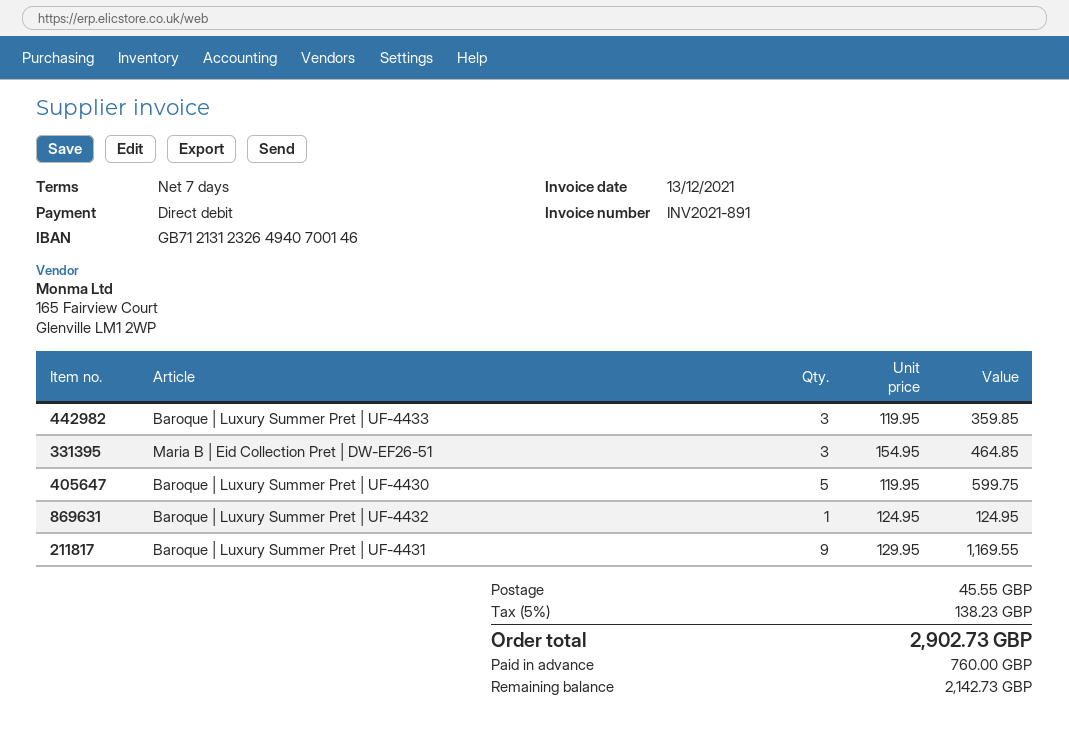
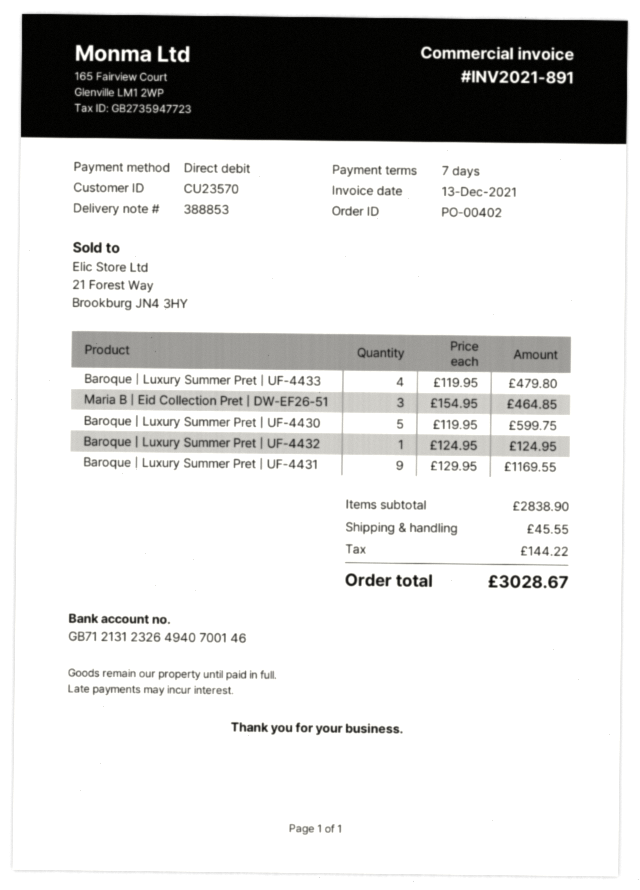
Baroque | Luxury Summer Pret | UF-4433: 3 x 119.95 = 359.85 -> 4 x 119.95 = 479.80
tax: 138.23 -> 144.22
total: 2902.73 -> 3028.67

